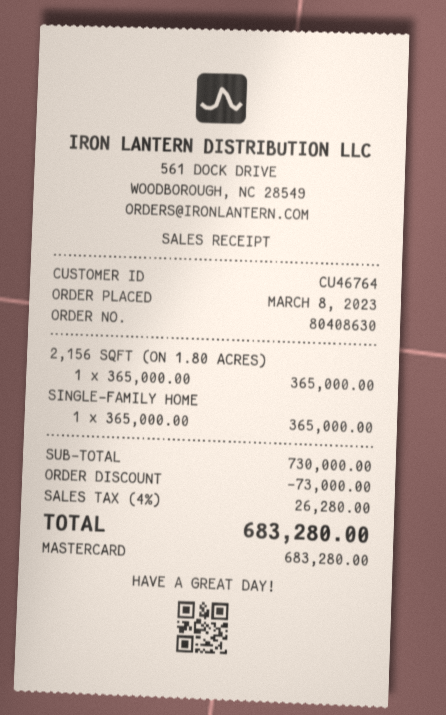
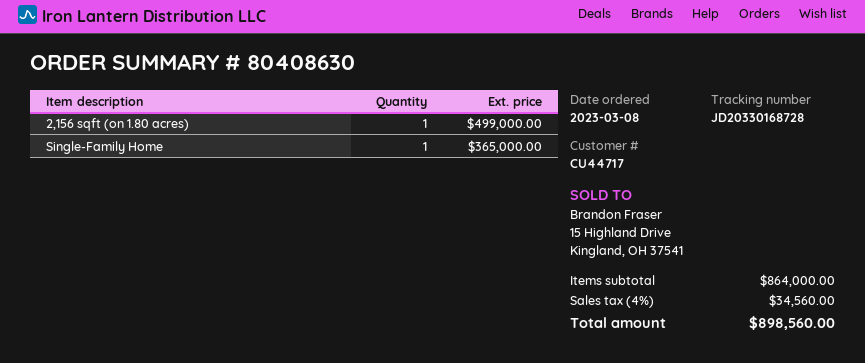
customer number: CU46764 -> CU44717
2,156 SQFT (ON 1.80 ACRES): 1 for 365000.00 -> 1 for 499000.00
subtotal: 730000.00 -> 864000.00
discount: 73000.00 -> none
tax: 4% = 26280.00 -> 4% = 34560.00
total: 683280.00 -> 898560.00

